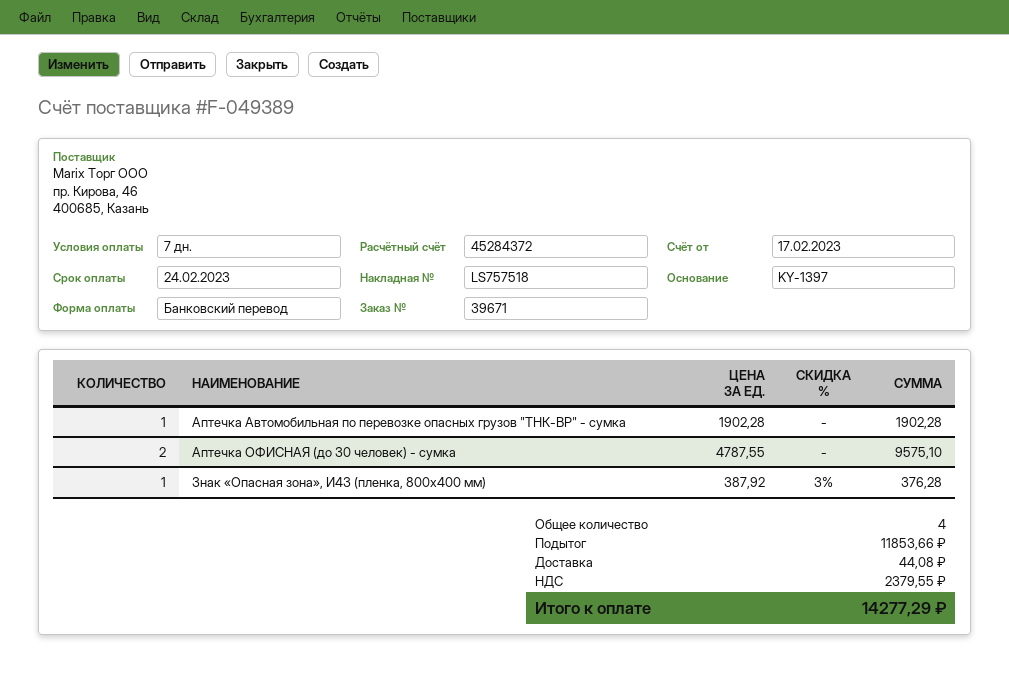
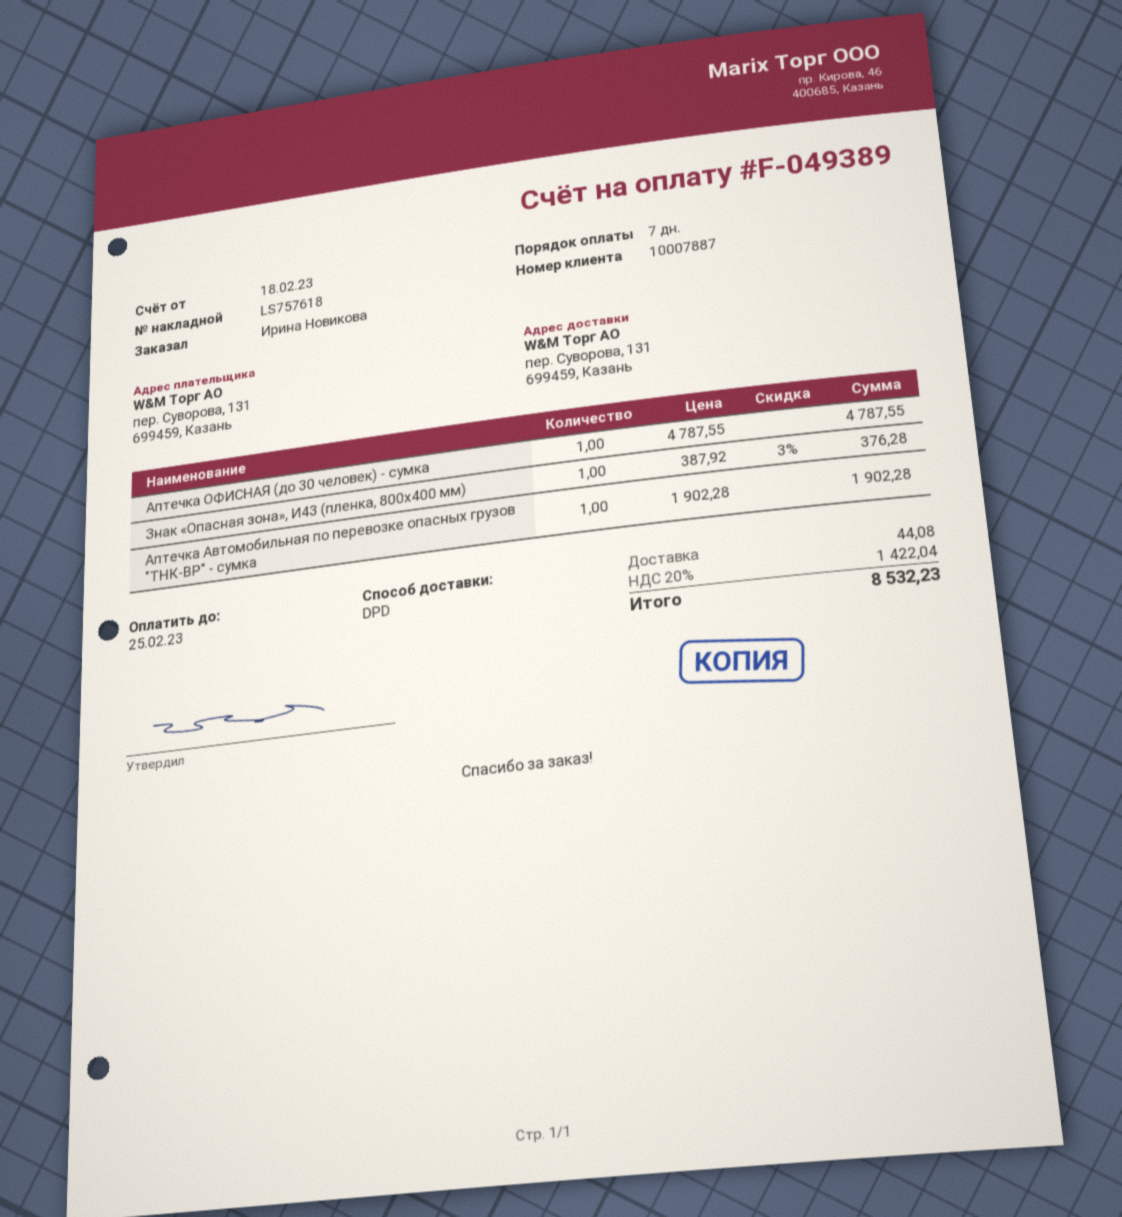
delivery note number: LS757518 -> LS757618
invoice date: 2023-02-17 -> 2023-02-18
due date: 2023-02-24 -> 2023-02-25
Аптечка ОФИСНАЯ (до 30 человек) - сумка: 2 x 4787.55 = 9575.10 -> 1 x 4787.55 = 4787.55
tax: 2379.55 -> 1422.04
total: 14277.29 -> 8532.23

